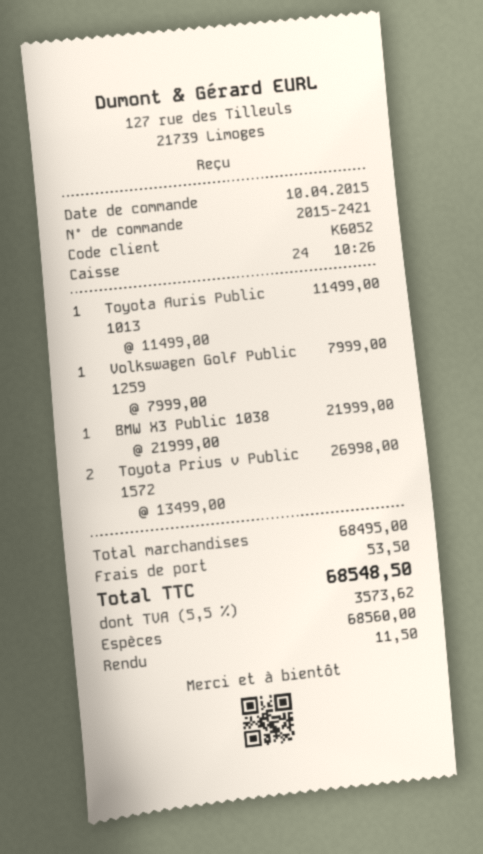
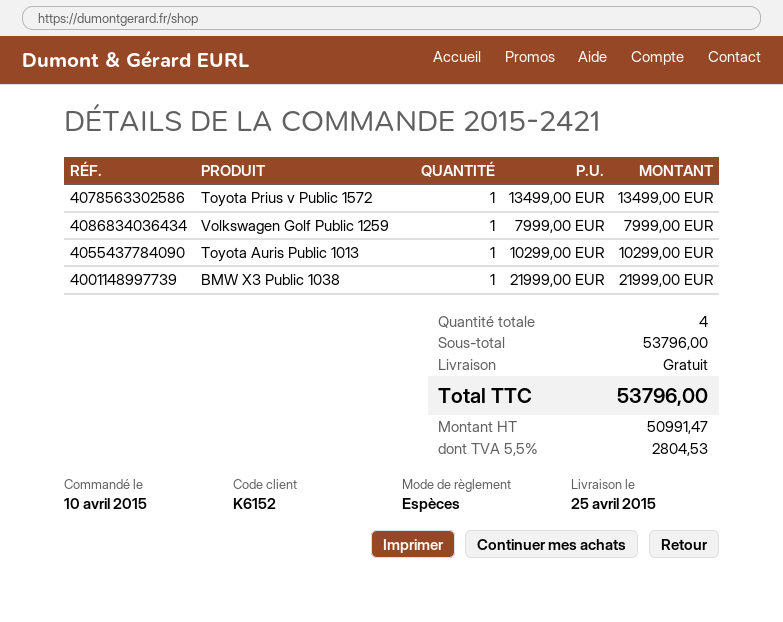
customer number: K6052 -> K6152
Toyota Auris Public 1013: 1 x 11499.00 = 11499.00 -> 1 x 10299.00 = 10299.00
Toyota Prius v Public 1572: 2 x 13499.00 = 26998.00 -> 1 x 13499.00 = 13499.00
subtotal: 68495.00 -> 53796.00
shipping: 53.50 -> 0.00
tax: 5.5% = 3573.62 -> 5.5% = 2804.53
total: 68548.50 -> 53796.00

